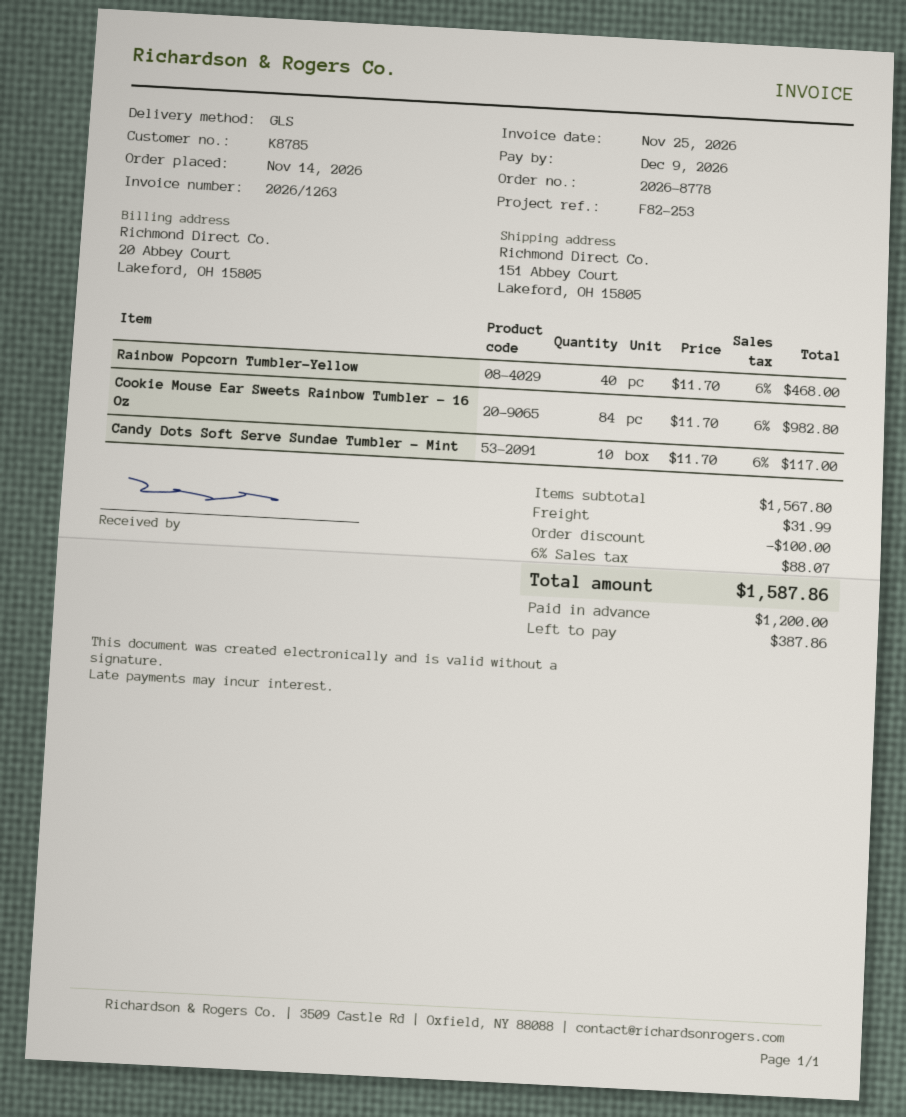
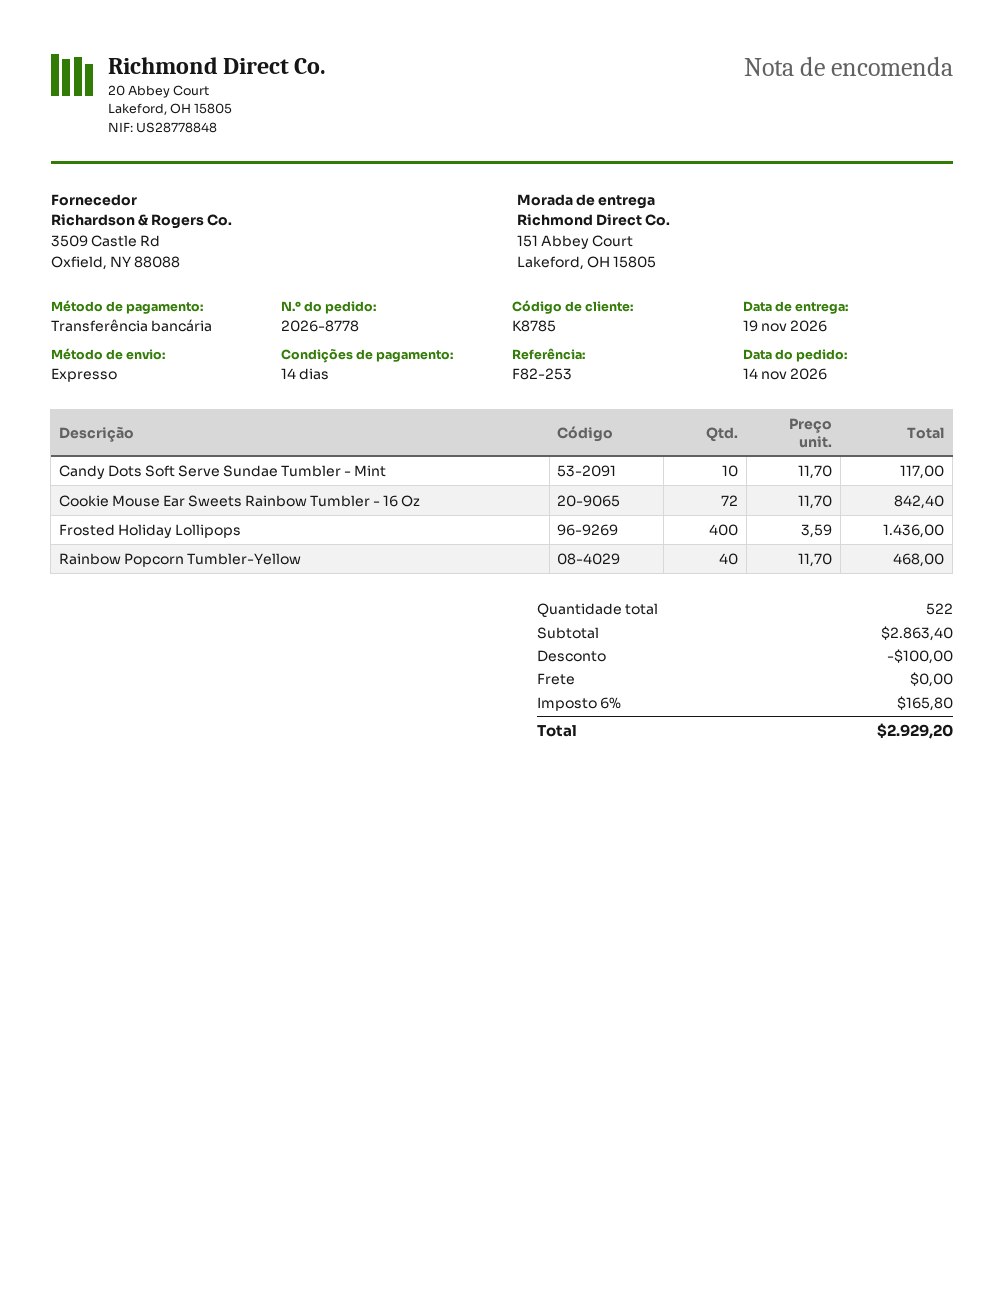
shipping method: GLS -> express
Cookie Mouse Ear Sweets Rainbow Tumbler - 16 Oz: 84 x 11.70 = 982.80 -> 72 x 11.70 = 842.40
Frosted Holiday Lollipops: none -> 400 x 3.59 = 1436.00
subtotal: 1567.80 -> 2863.40
shipping: 31.99 -> 0.00
tax: 6% = 88.07 -> 6% = 165.80
total: 1587.86 -> 2929.20

